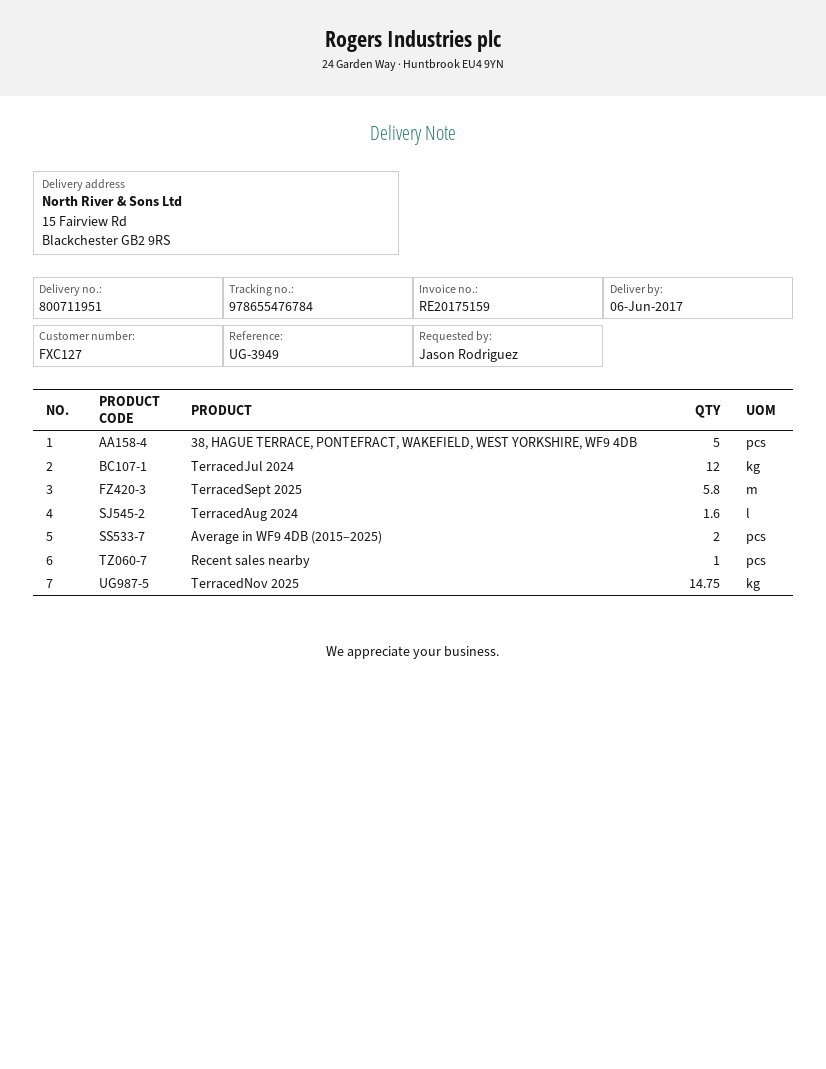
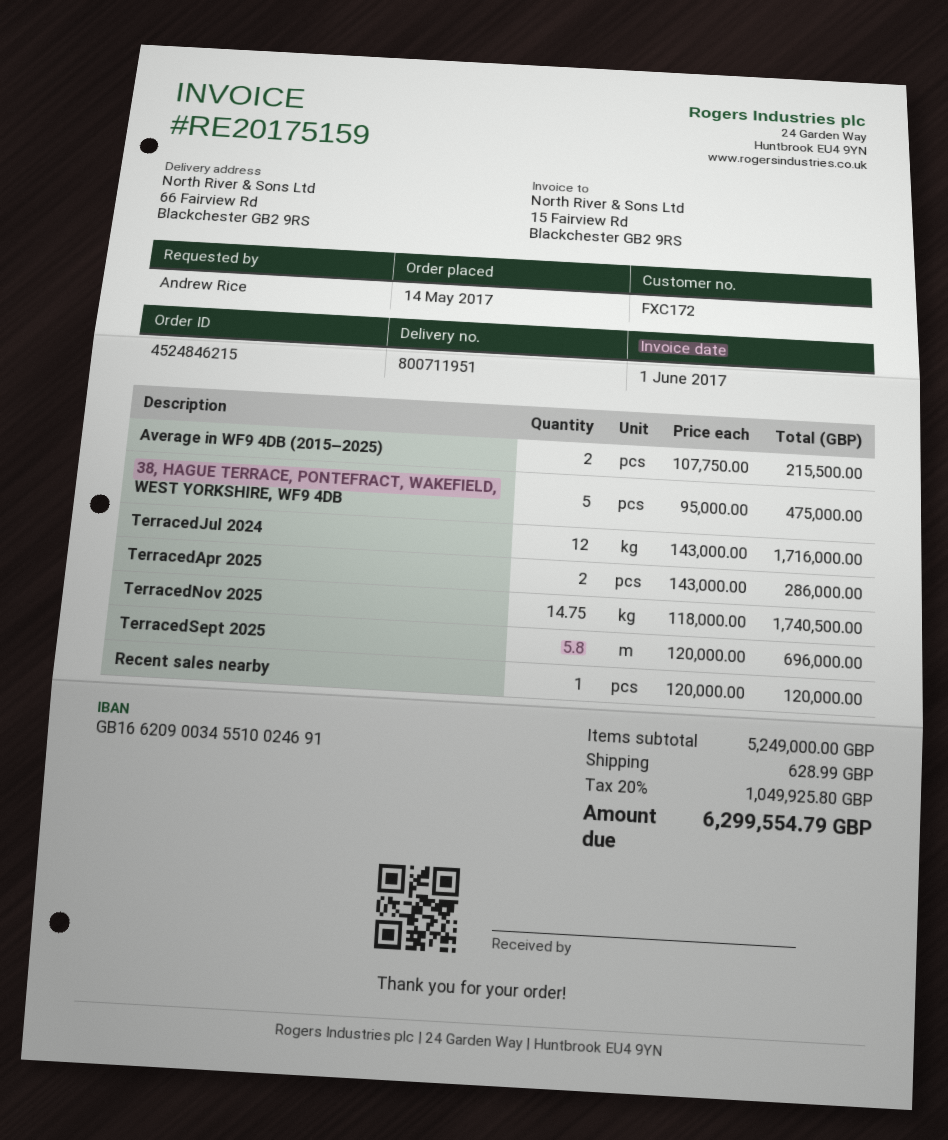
customer number: FXC127 -> FXC172
ordered by: Jason Rodriguez -> Andrew Rice
ship to: 15 Fairview Rd, Blackchester GB2 9RS -> 66 Fairview Rd, Blackchester GB2 9RS
TerracedAug 2024: 1.6 -> none
TerracedApr 2025: none -> 2

